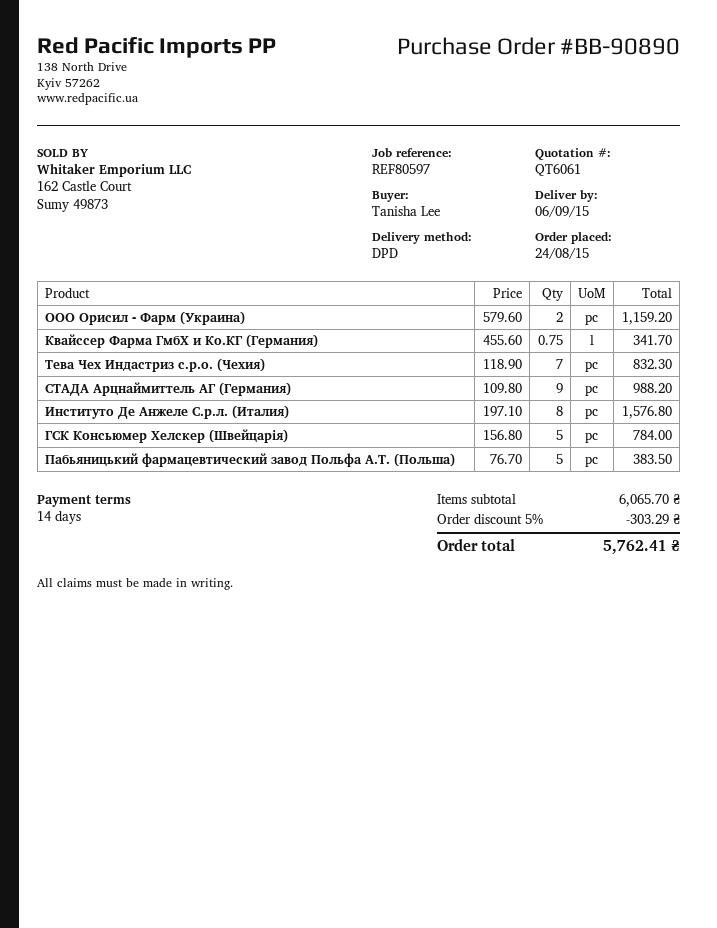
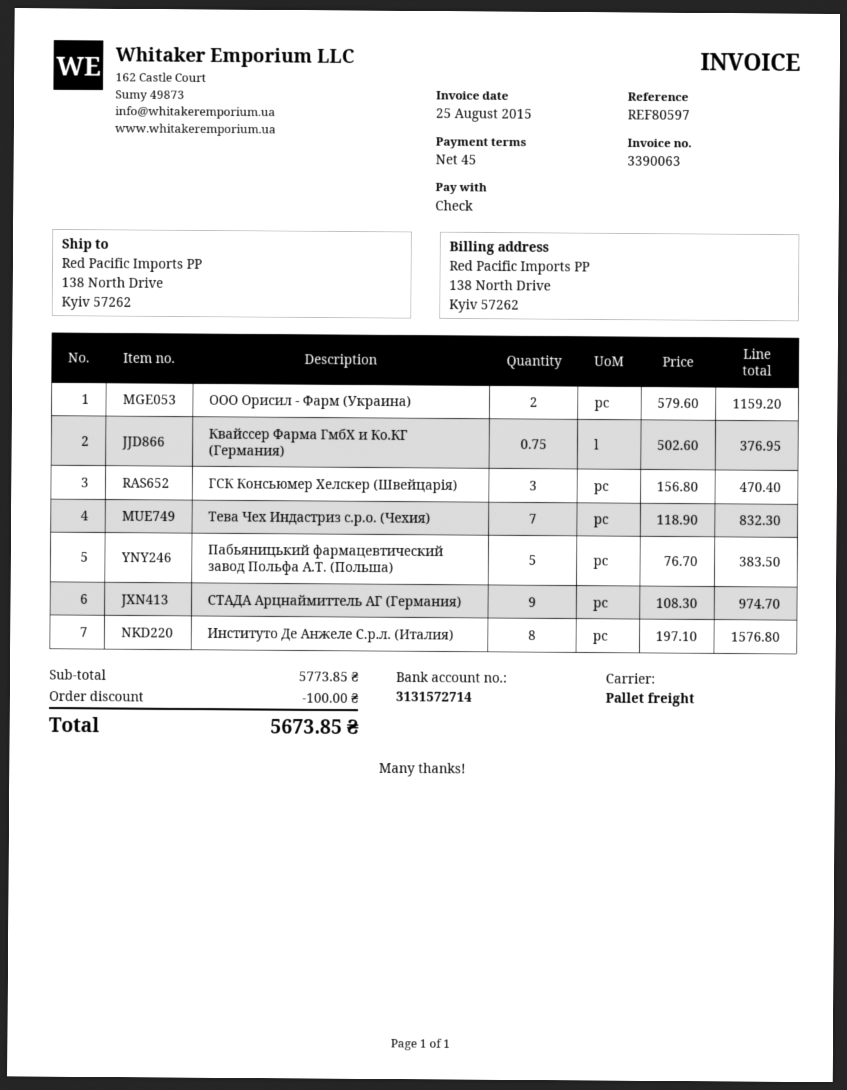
payment terms: 14 days -> 45 days
shipping method: DPD -> pallet freight
Квайссер Фарма ГмбХ и Ко.КГ (Германия): 0.75 x 455.60 = 341.70 -> 0.75 x 502.60 = 376.95
СТАДА Арцнаймиттель АГ (Германия): 9 x 109.80 = 988.20 -> 9 x 108.30 = 974.70
ГСК Консьюмер Хелскер (Швейцарія): 5 x 156.80 = 784.00 -> 3 x 156.80 = 470.40
subtotal: 6065.70 -> 5773.85
discount: 303.29 -> 100.00
total: 5762.41 -> 5673.85

